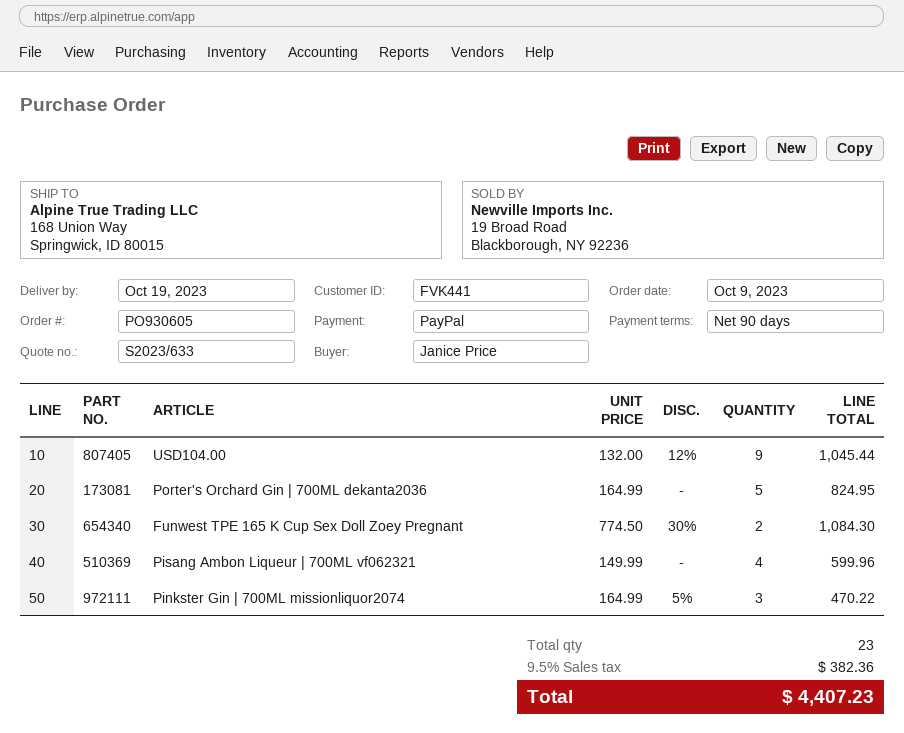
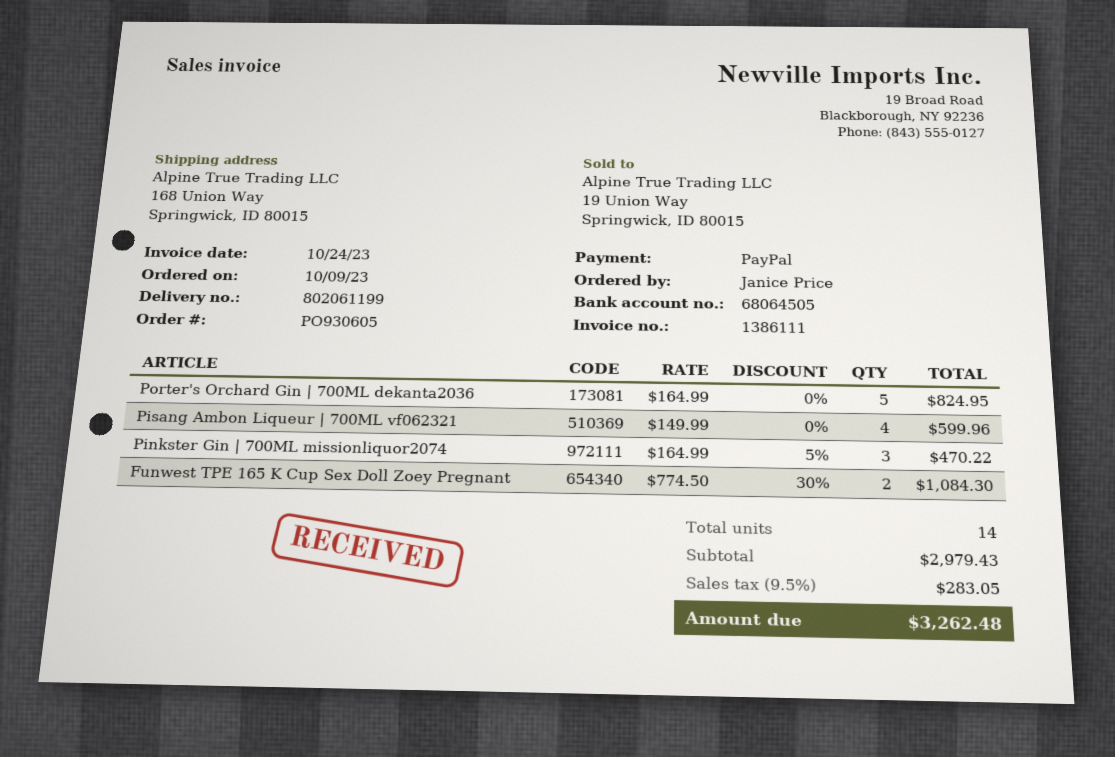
USD104.00: 9 x 132.00 - 12% = 1045.44 -> none
total quantity: 23 -> 14
tax: 9.5% = 382.36 -> 9.5% = 283.05
total: 4407.23 -> 3262.48

